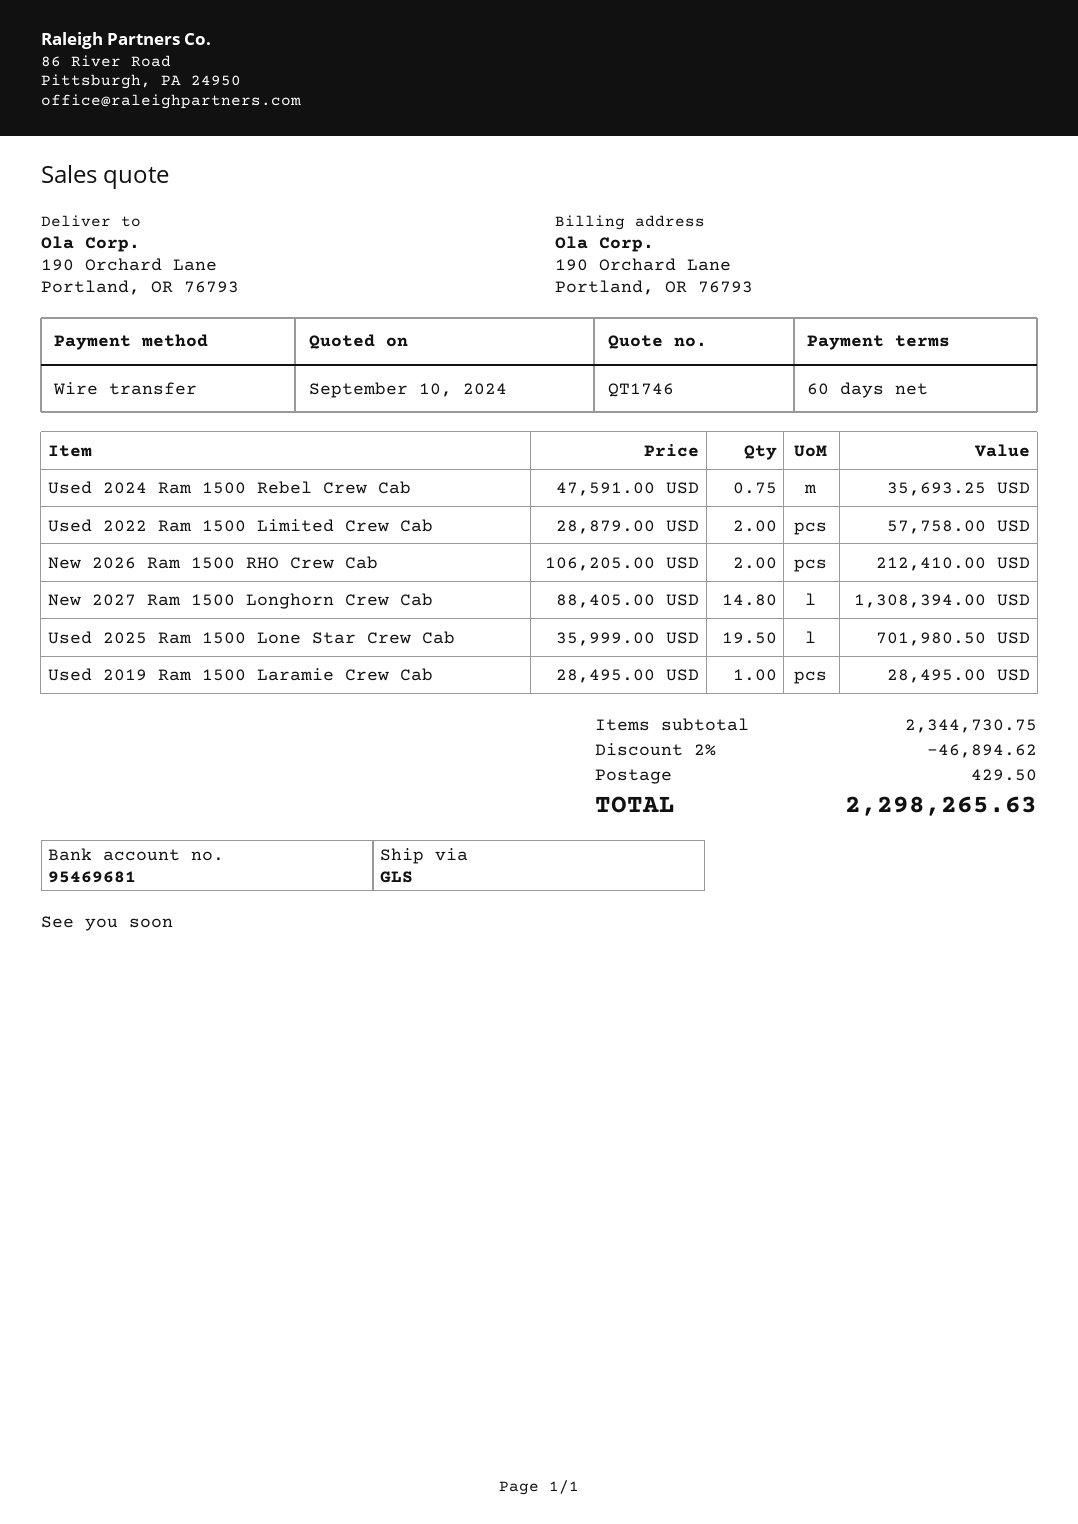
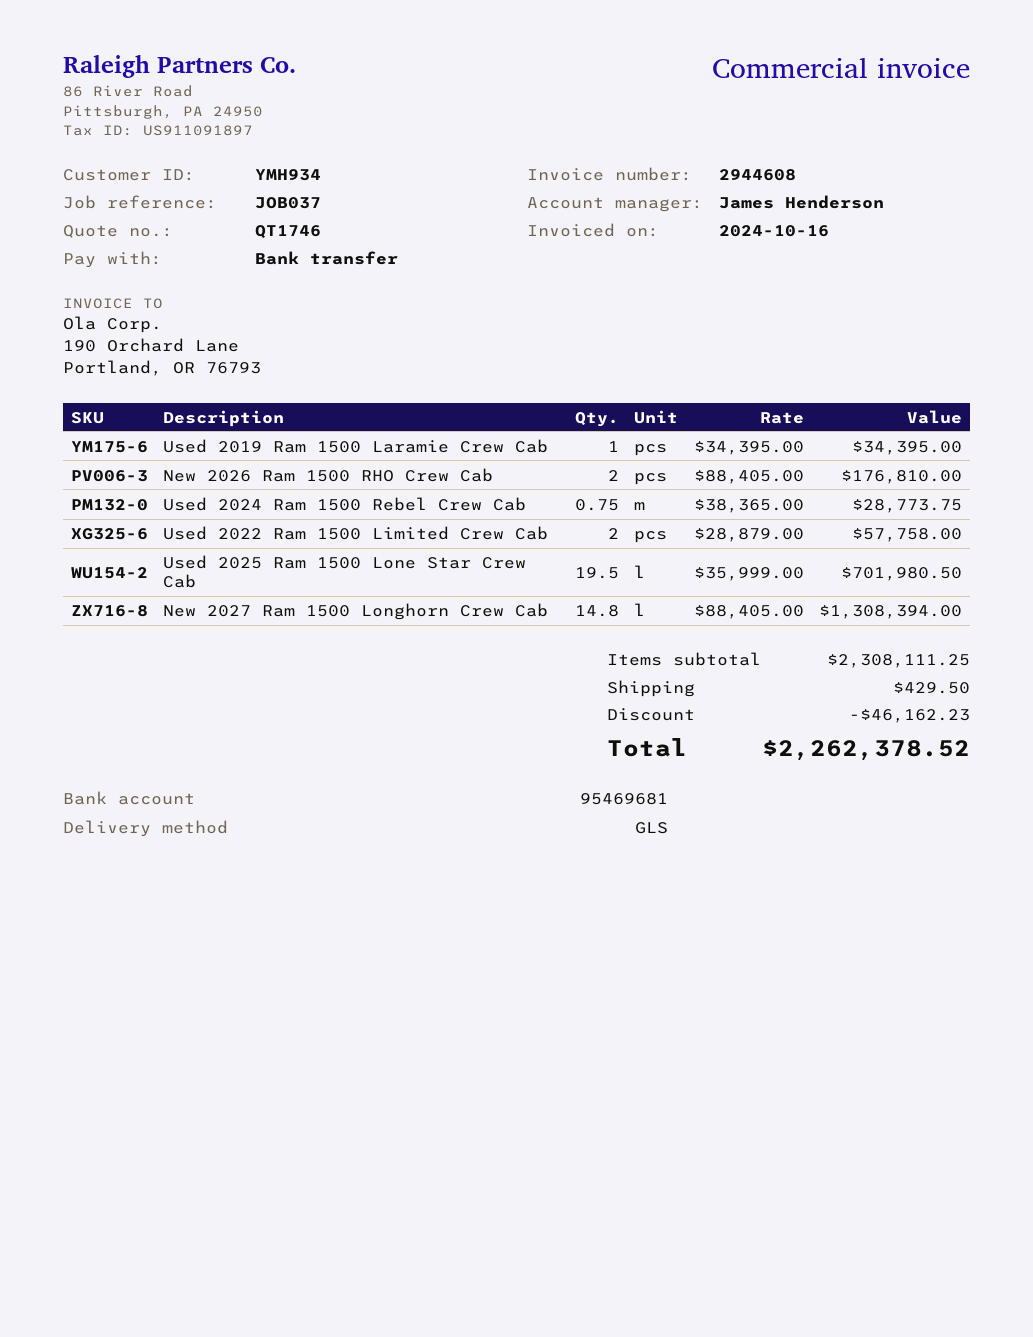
Used 2024 Ram 1500 Rebel Crew Cab: 0.75 x 47591.00 = 35693.25 -> 0.75 x 38365.00 = 28773.75
New 2026 Ram 1500 RHO Crew Cab: 2 x 106205.00 = 212410.00 -> 2 x 88405.00 = 176810.00
Used 2019 Ram 1500 Laramie Crew Cab: 1 x 28495.00 = 28495.00 -> 1 x 34395.00 = 34395.00
subtotal: 2344730.75 -> 2308111.25
discount: 46894.62 -> 46162.23
total: 2298265.63 -> 2262378.52

